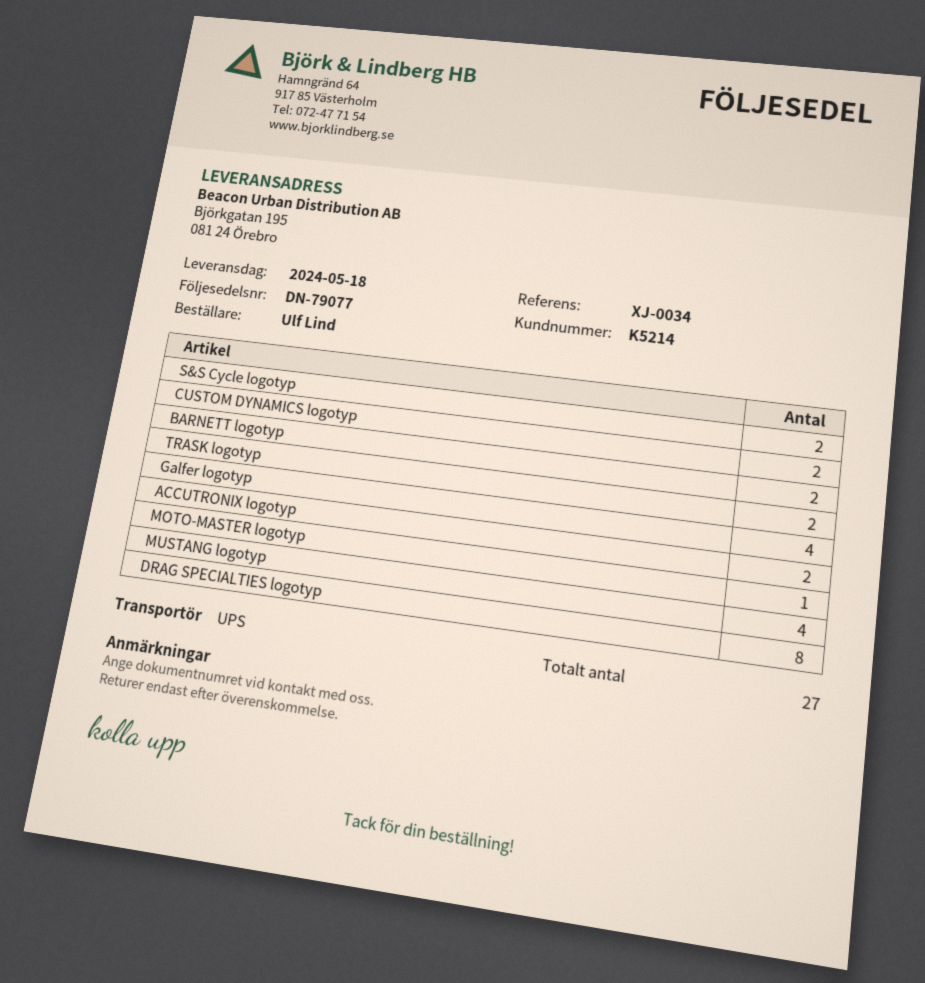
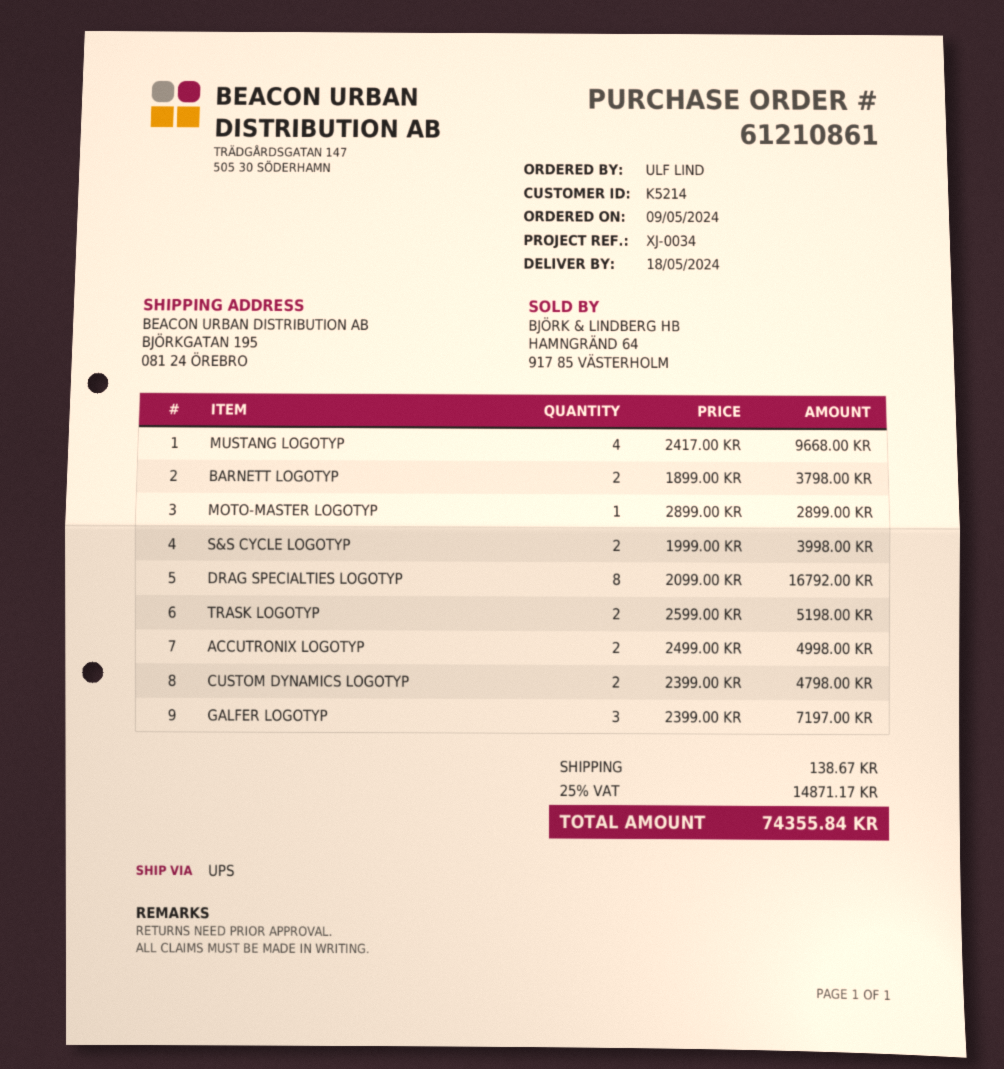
Galfer logotyp: 4 -> 3

